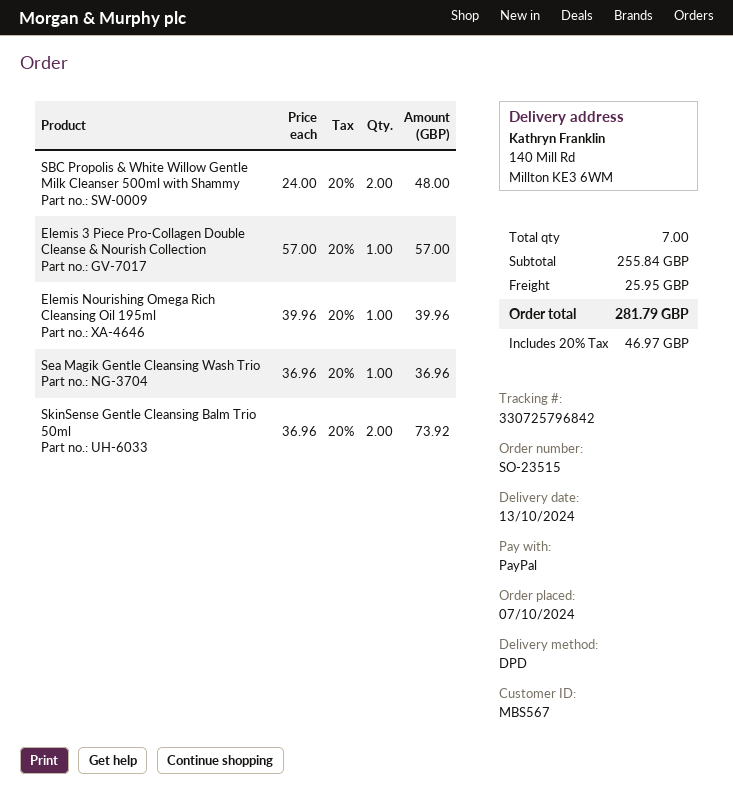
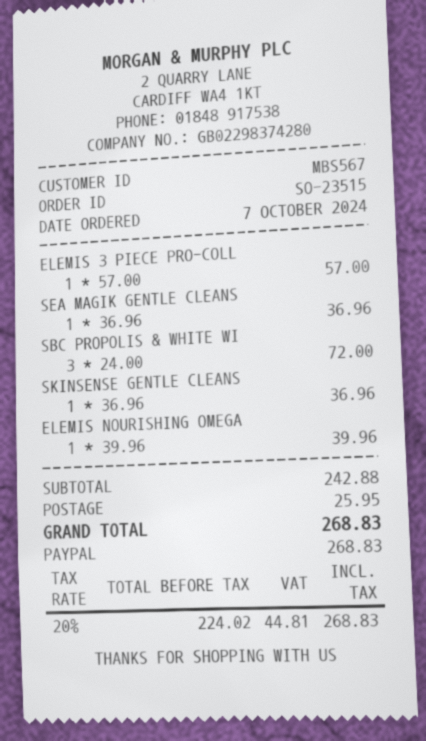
SBC Propolis & White Willow Gentle Milk Cleanser 500ml with Shammy: 2 x 24.00 = 48.00 -> 3 x 24.00 = 72.00
SkinSense Gentle Cleansing Balm Trio 50ml: 2 x 36.96 = 73.92 -> 1 x 36.96 = 36.96
subtotal: 255.84 -> 242.88
tax: 20% = 46.97 -> 20% = 44.81
total: 281.79 -> 268.83

